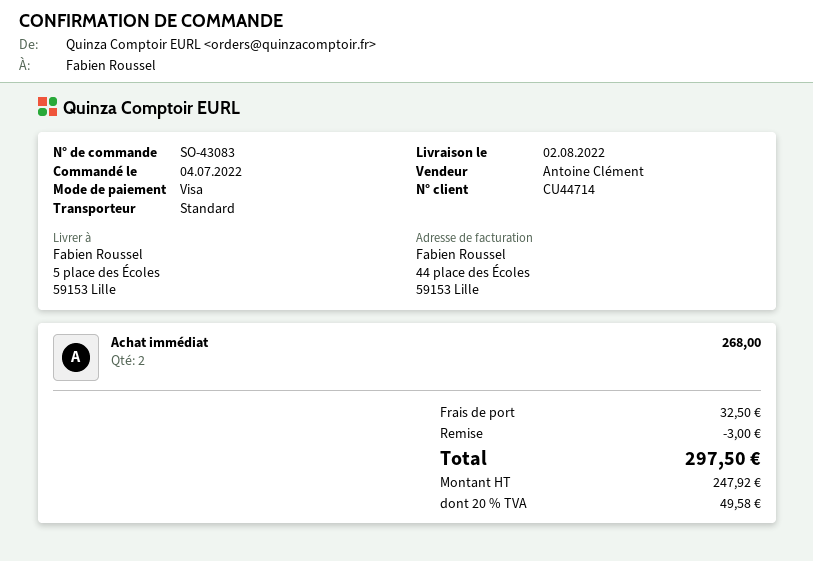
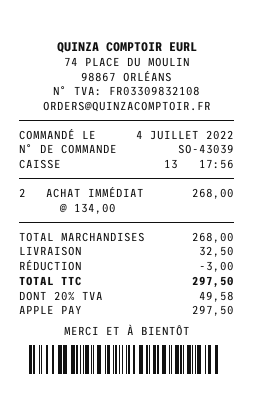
order number: SO-43083 -> SO-43039
payment method: Visa -> Apple Pay

